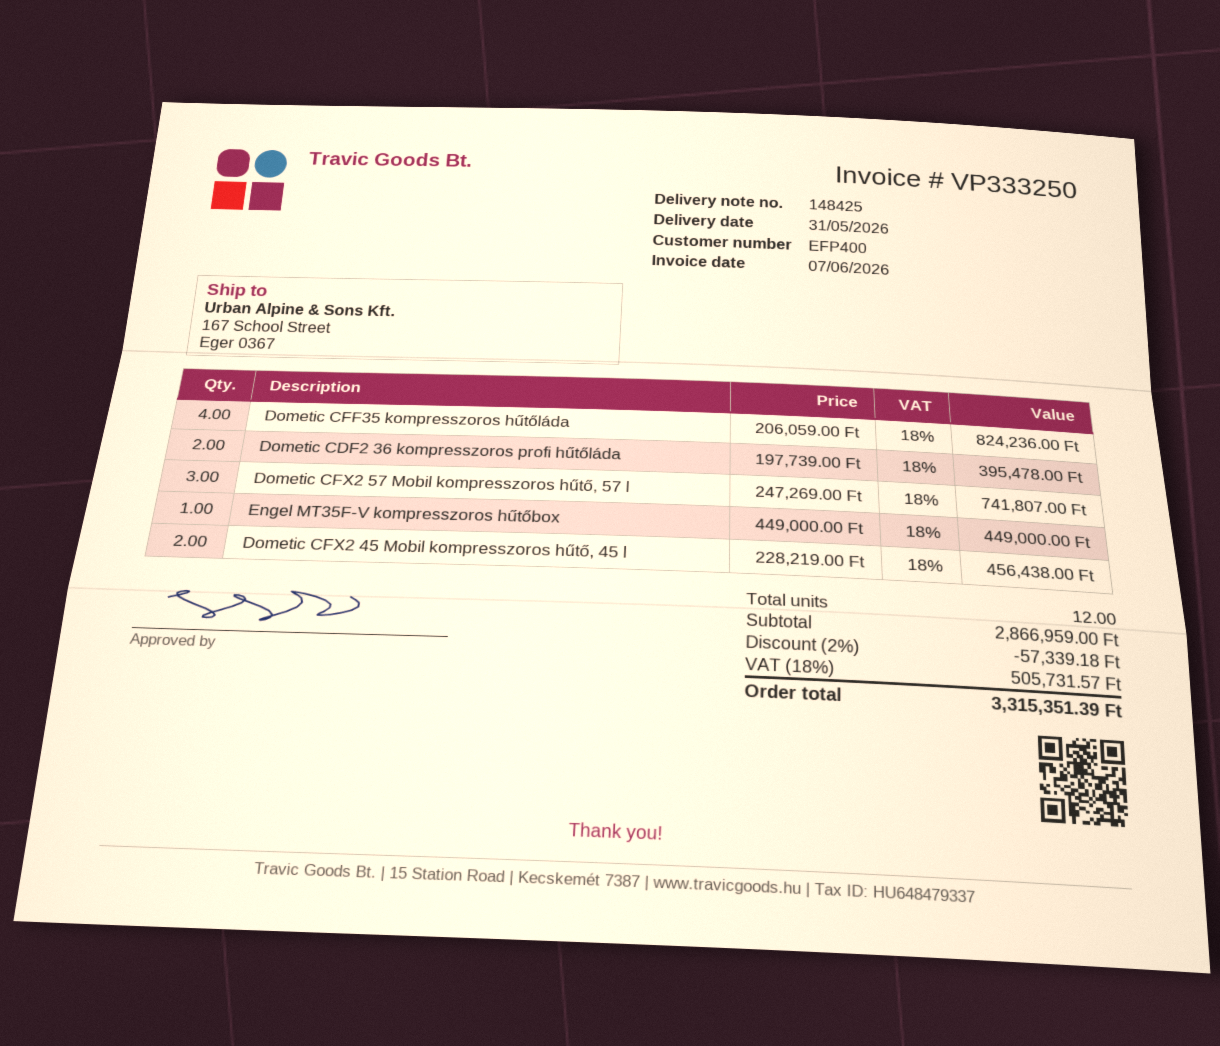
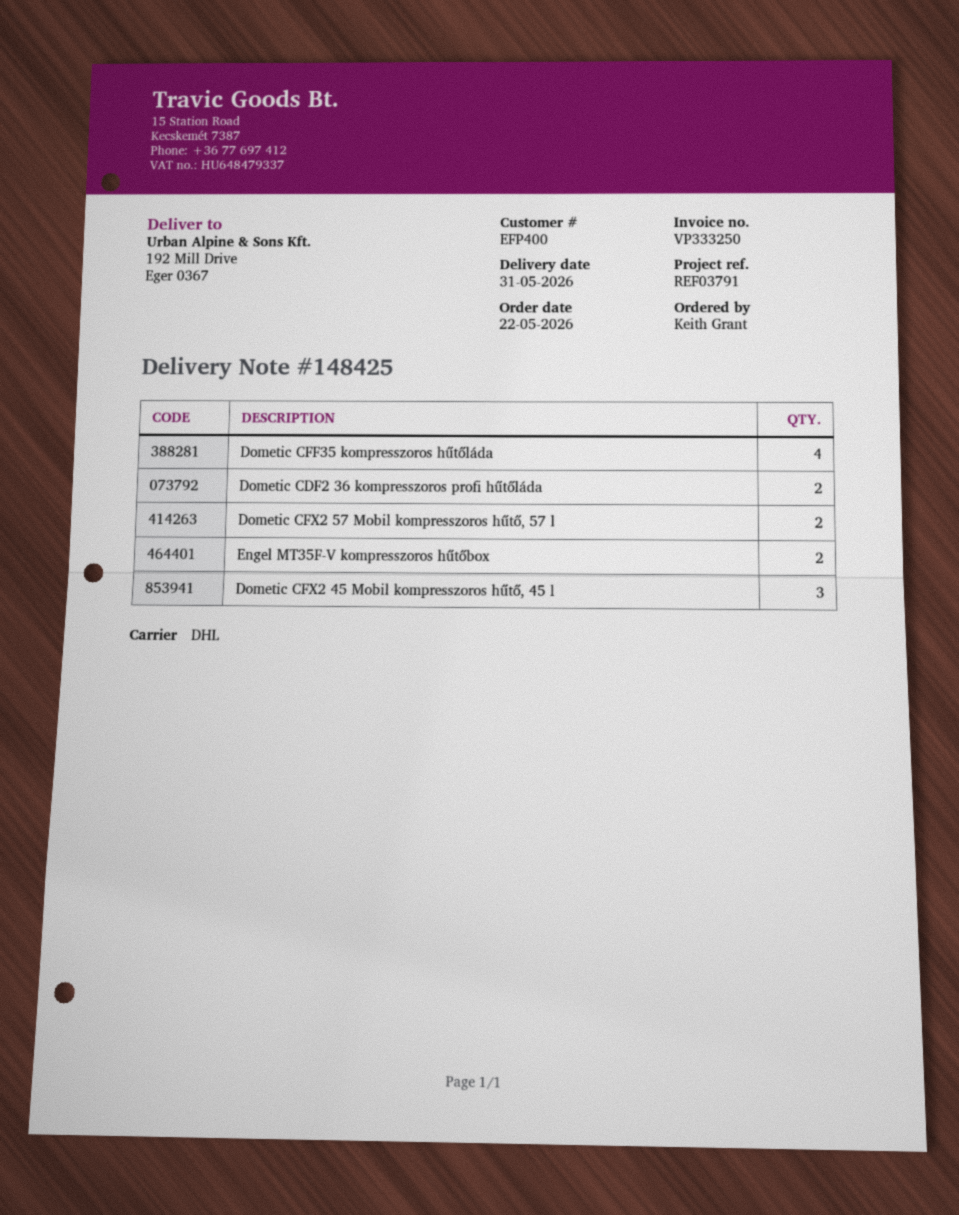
ship to: 167 School Street, Eger 0367 -> 192 Mill Drive, Eger 0367
Dometic CFX2 57 Mobil kompresszoros hűtő, 57 l: 3 -> 2
Engel MT35F-V kompresszoros hűtőbox: 1 -> 2
Dometic CFX2 45 Mobil kompresszoros hűtő, 45 l: 2 -> 3

